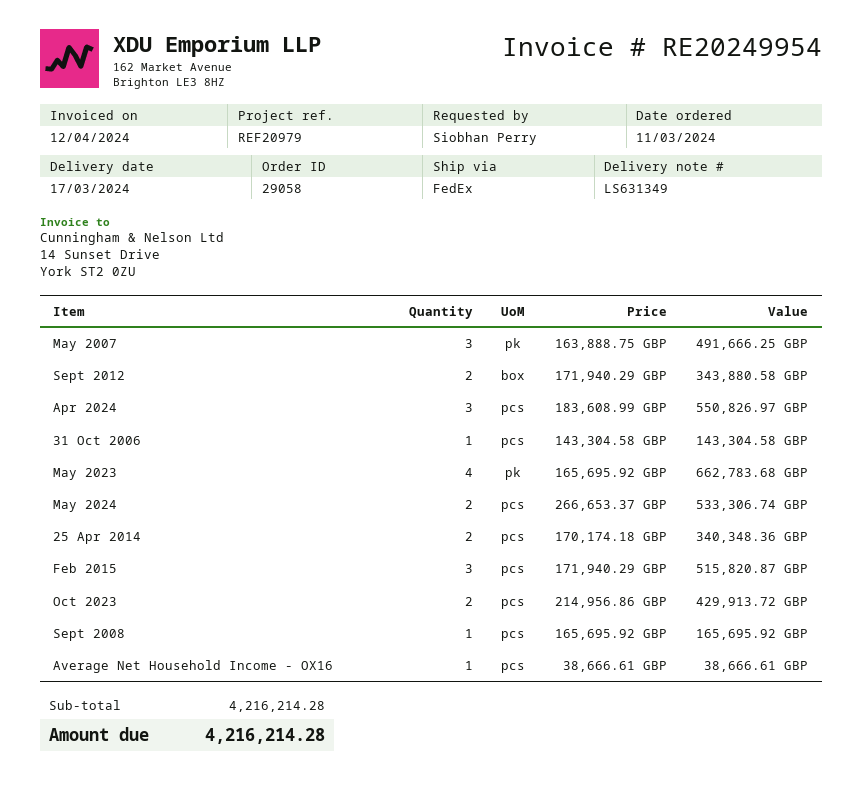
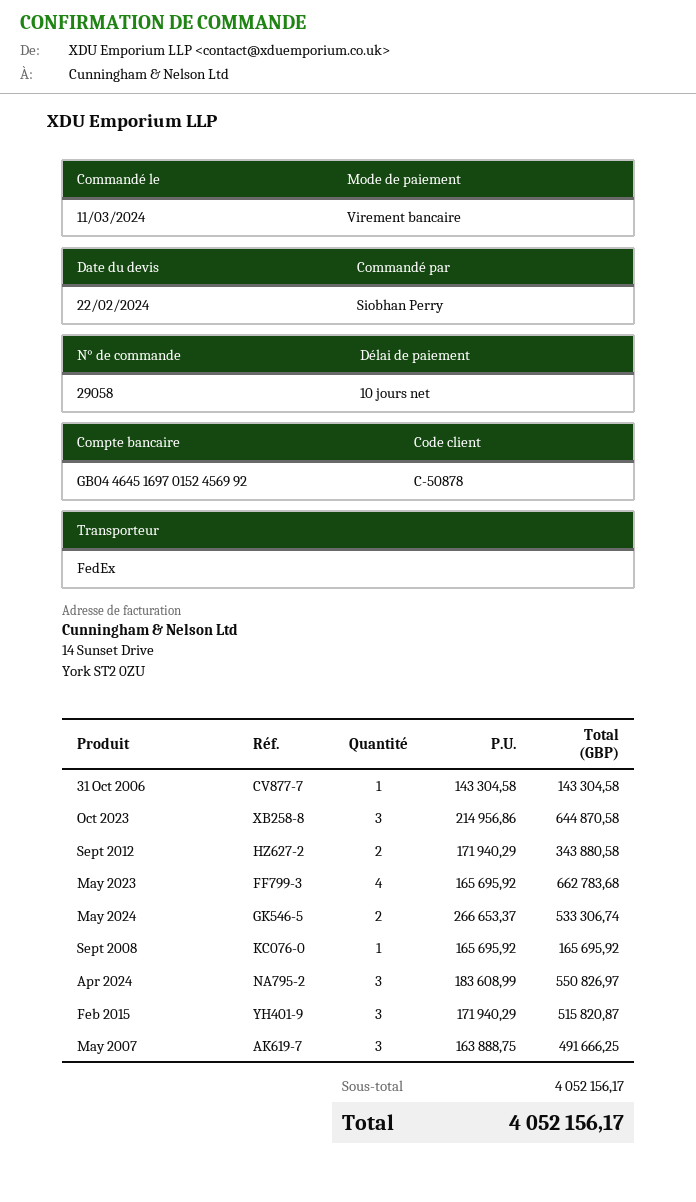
25 Apr 2014: 2 x 170174.18 = 340348.36 -> none
Oct 2023: 2 x 214956.86 = 429913.72 -> 3 x 214956.86 = 644870.58
Average Net Household Income - OX16: 1 x 38666.61 = 38666.61 -> none
subtotal: 4216214.28 -> 4052156.17
total: 4216214.28 -> 4052156.17

